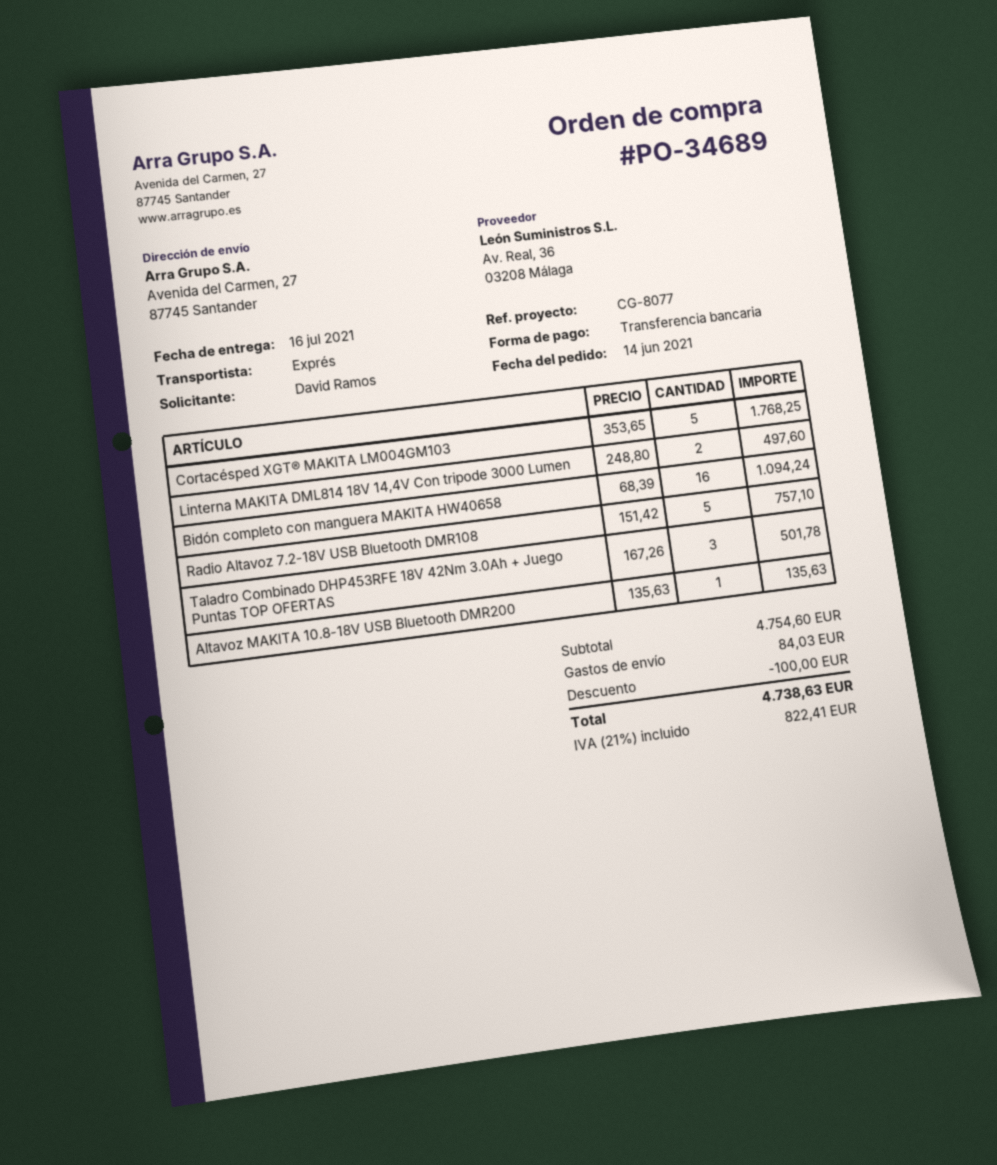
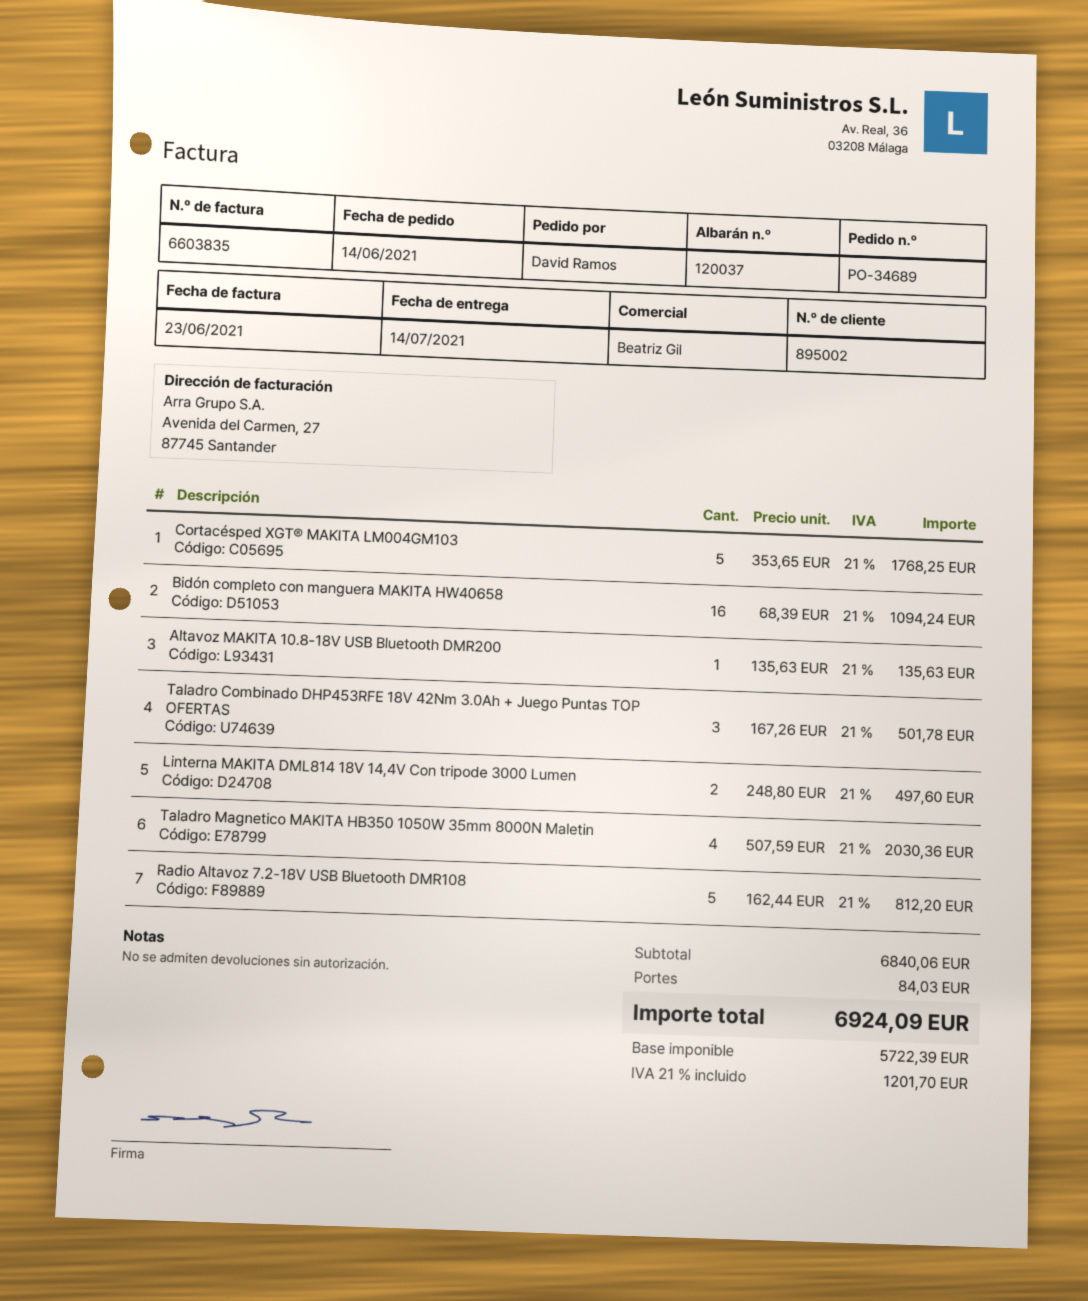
delivery date: 2021-07-16 -> 2021-07-14
Radio Altavoz 7.2-18V USB Bluetooth DMR108: 5 x 151.42 = 757.10 -> 5 x 162.44 = 812.20
Taladro Magnetico MAKITA HB350 1050W 35mm 8000N Maletin: none -> 4 x 507.59 = 2030.36
subtotal: 4754.60 -> 6840.06
discount: 100.00 -> none
tax: 21% = 822.41 -> 21% = 1201.70
total: 4738.63 -> 6924.09

